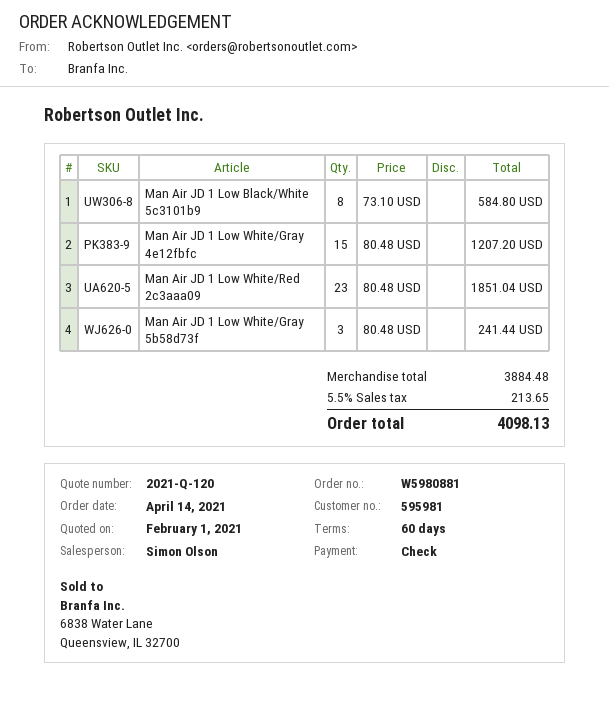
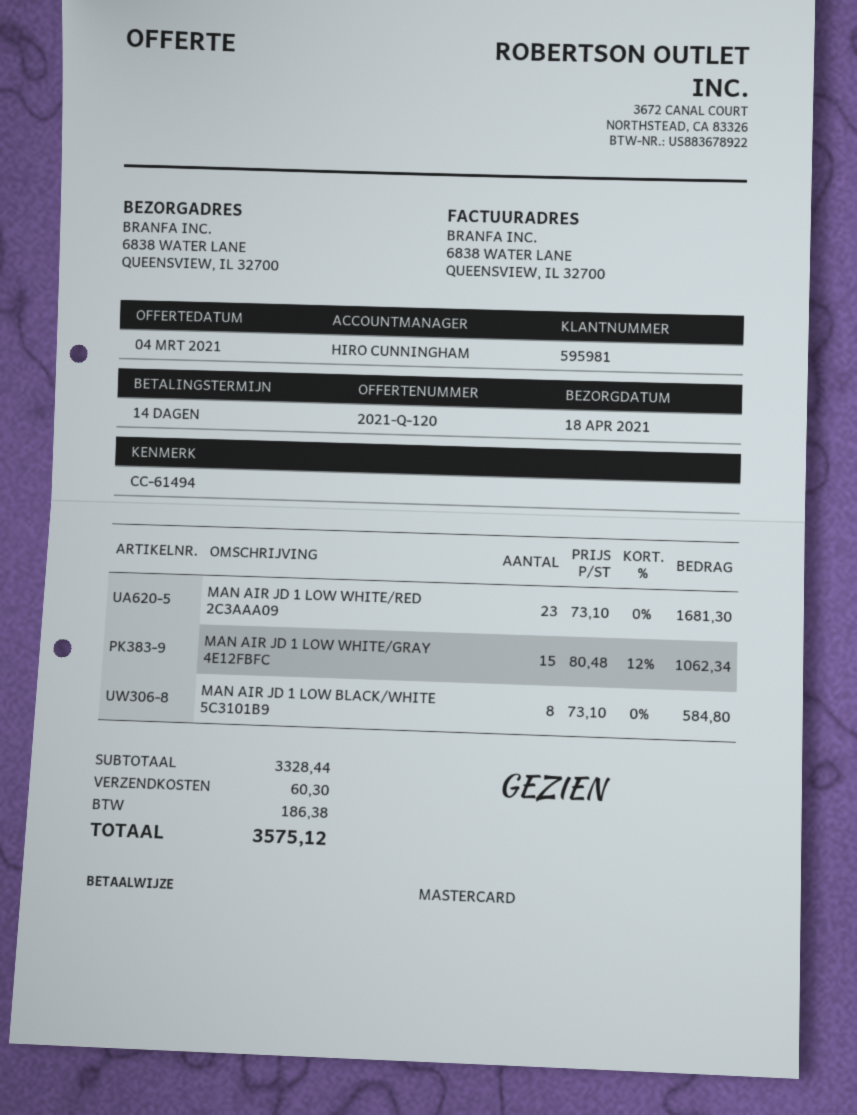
quote date: 2021-02-01 -> 2021-03-04
payment terms: 60 days -> 14 days
sales rep: Simon Olson -> HIRO CUNNINGHAM
payment method: cheque -> Mastercard
Man Air JD 1 Low White/Gray 4e12fbfc: 15 x 80.48 = 1207.20 -> 15 x 80.48 - 12% = 1062.34
Man Air JD 1 Low White/Red 2c3aaa09: 23 x 80.48 = 1851.04 -> 23 x 73.10 = 1681.30
Man Air JD 1 Low White/Gray 5b58d73f: 3 x 80.48 = 241.44 -> none
subtotal: 3884.48 -> 3328.44
shipping: none -> 60.30
tax: 213.65 -> 186.38
total: 4098.13 -> 3575.12

